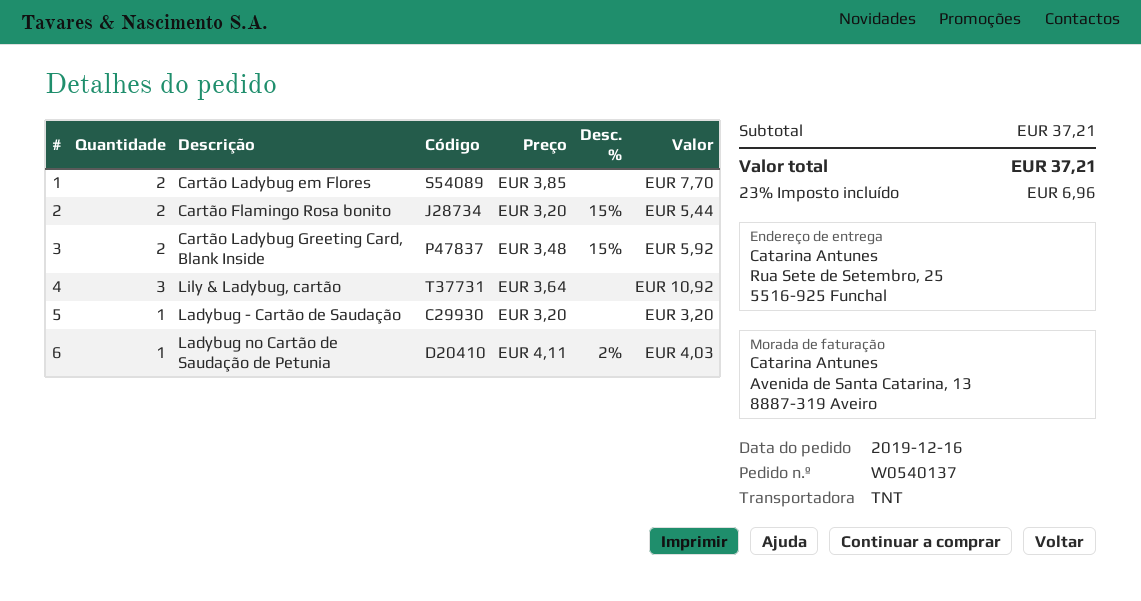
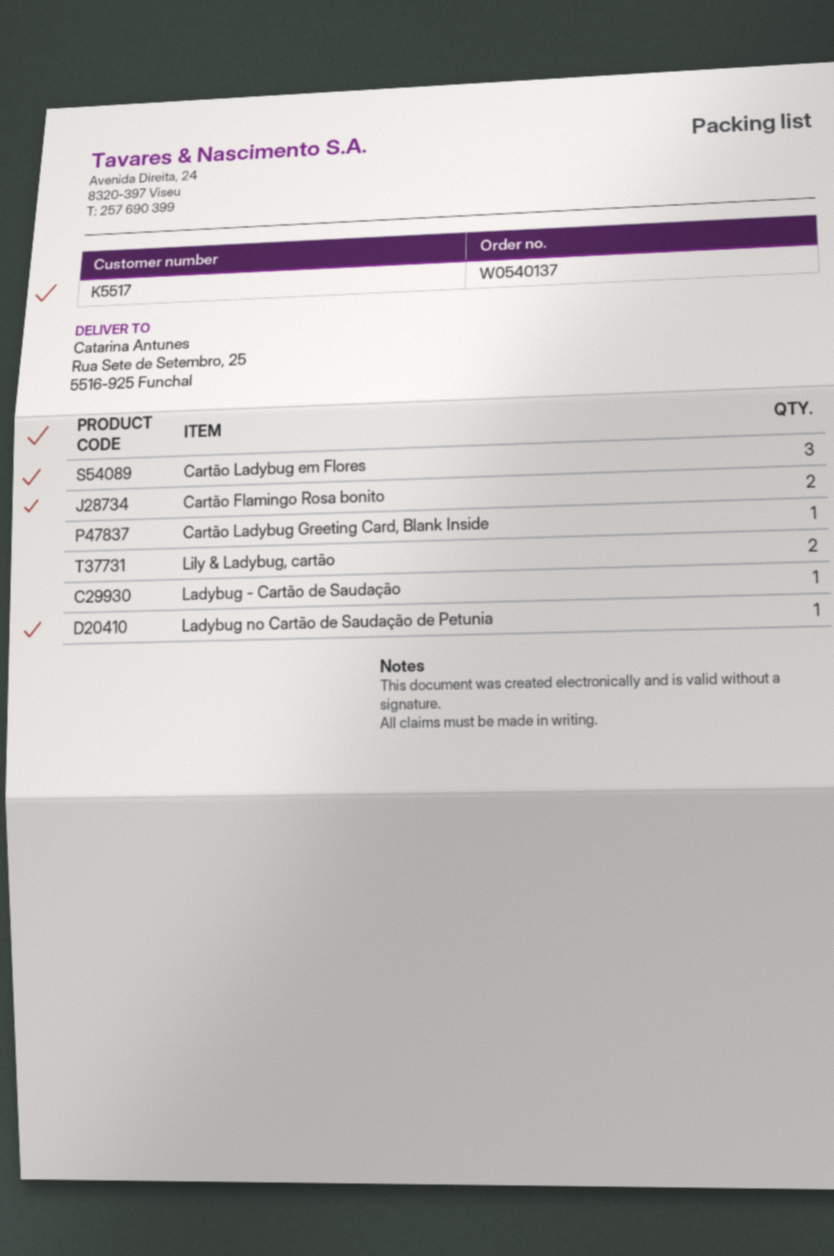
Cartão Ladybug em Flores: 2 -> 3
Cartão Ladybug Greeting Card, Blank Inside: 2 -> 1
Lily & Ladybug, cartão: 3 -> 2

